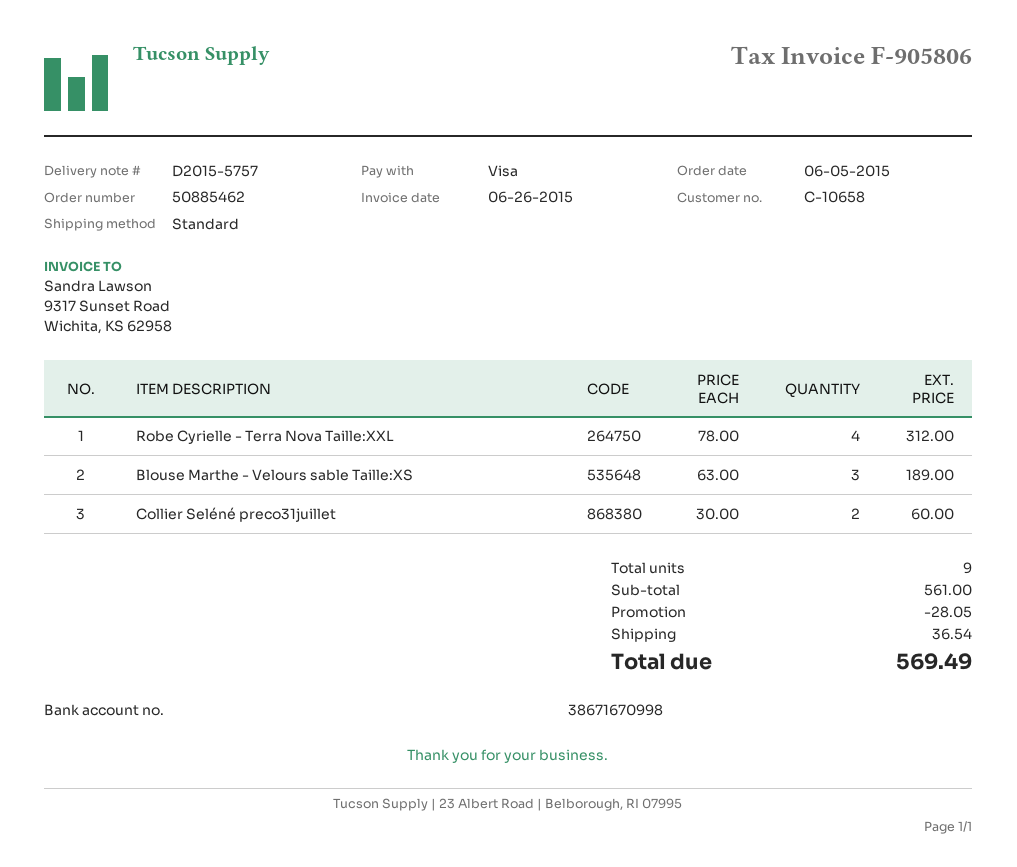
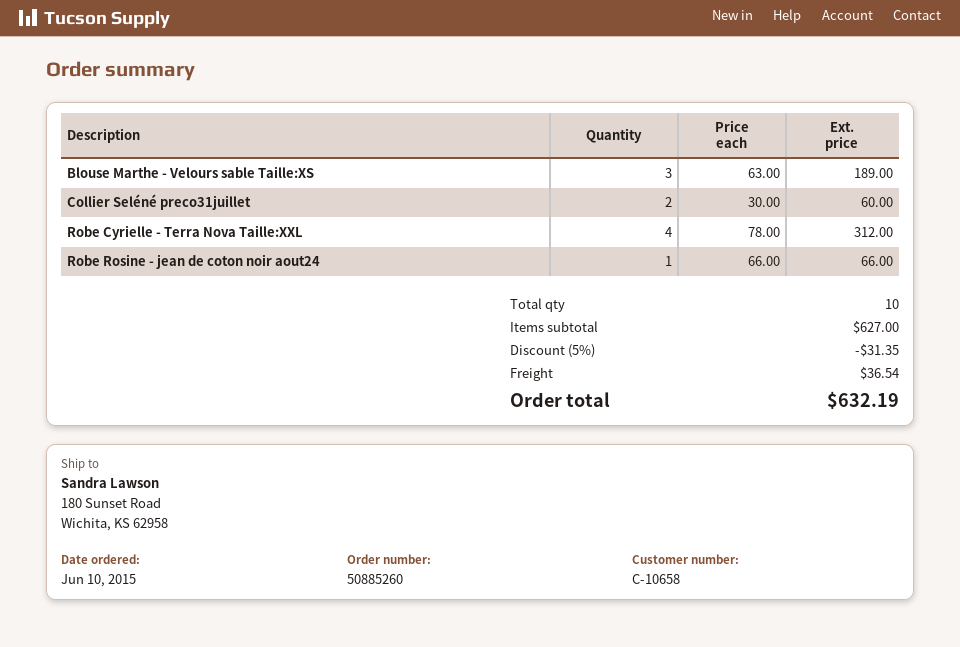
order number: 50885462 -> 50885260
order date: 2015-06-05 -> 2015-06-10
Robe Rosine - jean de coton noir aout24: none -> 1 x 66.00 = 66.00
total quantity: 9 -> 10
subtotal: 561.00 -> 627.00
discount: 28.05 -> 31.35
total: 569.49 -> 632.19

